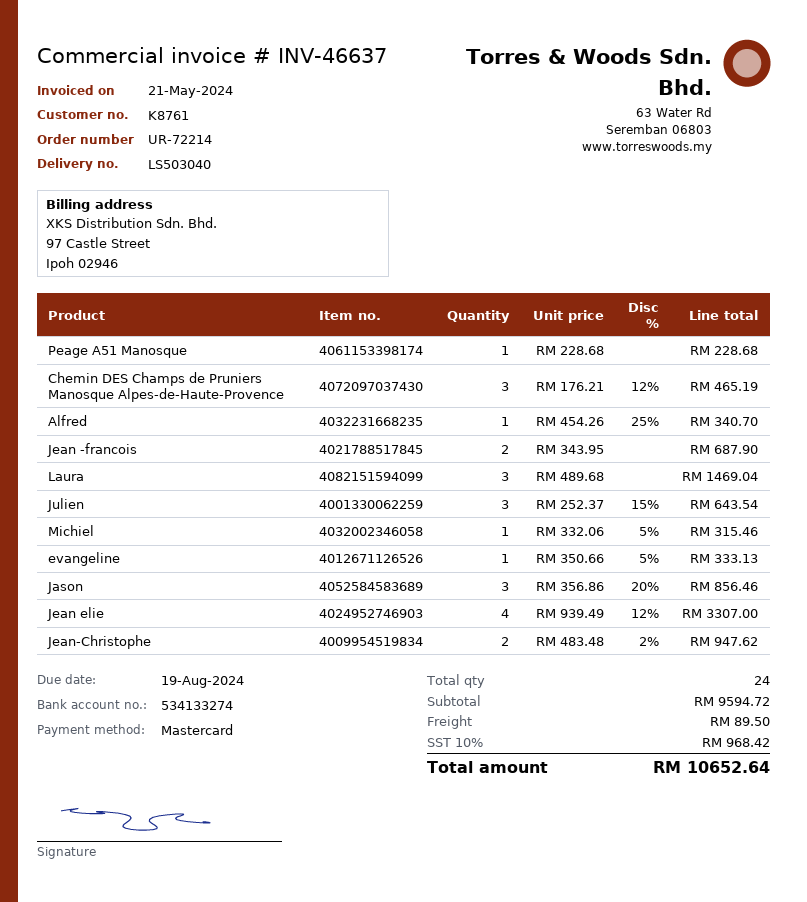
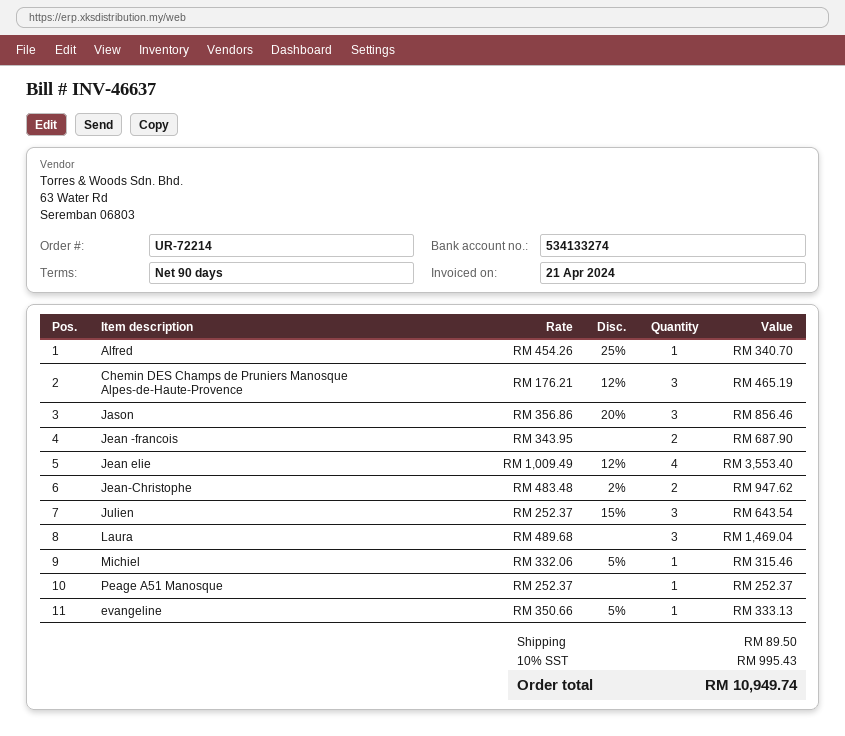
invoice date: 2024-05-21 -> 2024-04-21
Peage A51 Manosque: 1 x 228.68 = 228.68 -> 1 x 252.37 = 252.37
Jean elie: 4 x 939.49 - 12% = 3307.00 -> 4 x 1009.49 - 12% = 3553.40
tax: 10% = 968.42 -> 10% = 995.43
total: 10652.64 -> 10949.74

